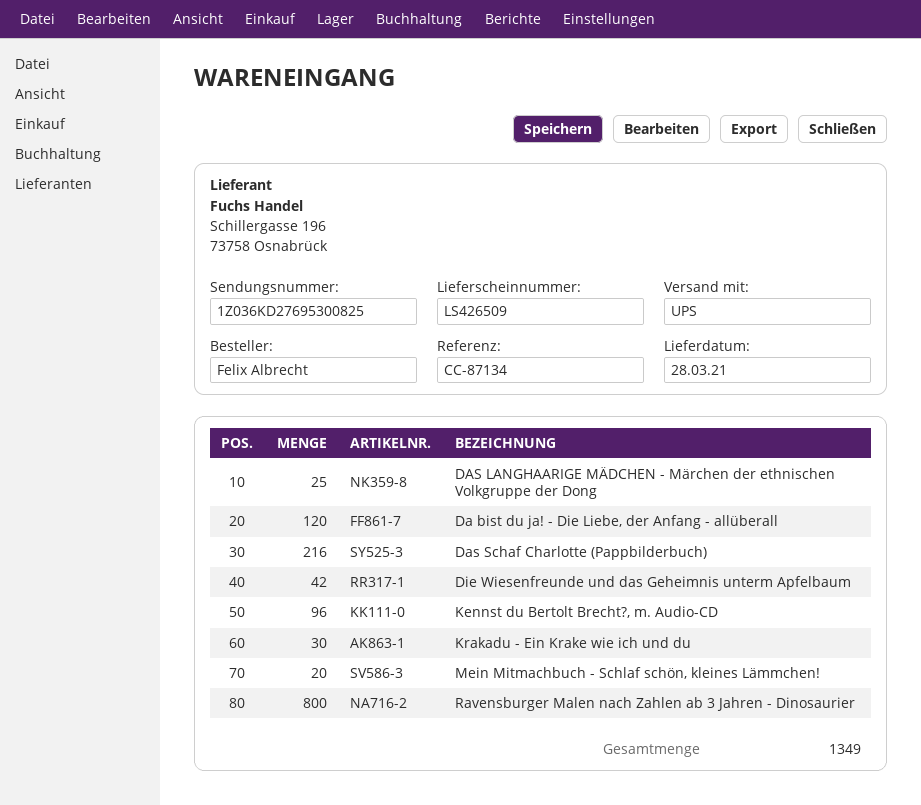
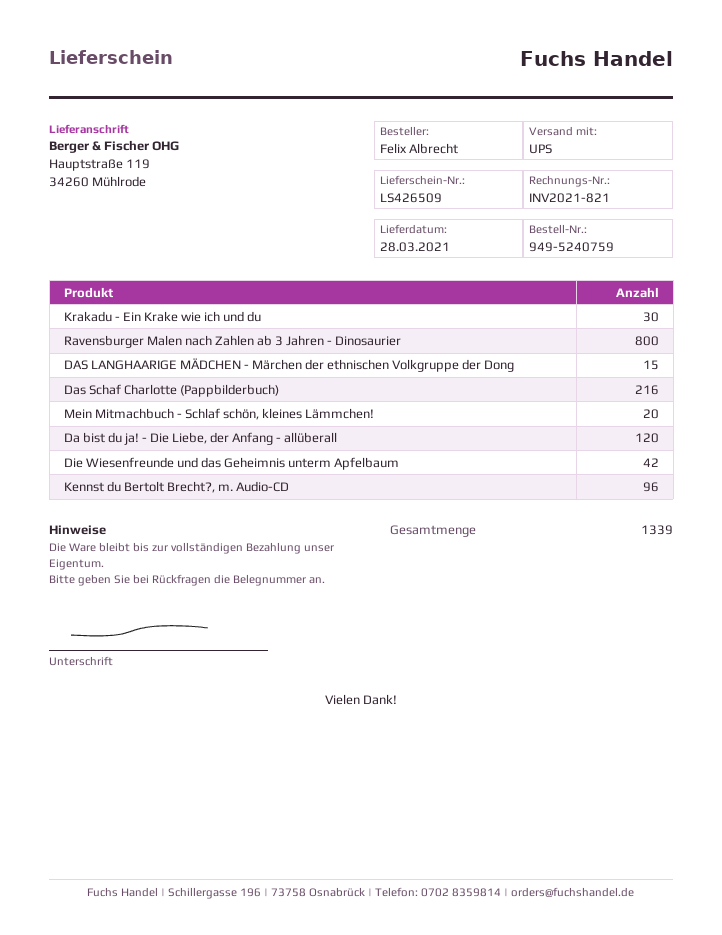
DAS LANGHAARIGE MÄDCHEN - Märchen der ethnischen Volkgruppe der Dong: 25 -> 15
total quantity: 1349 -> 1339

